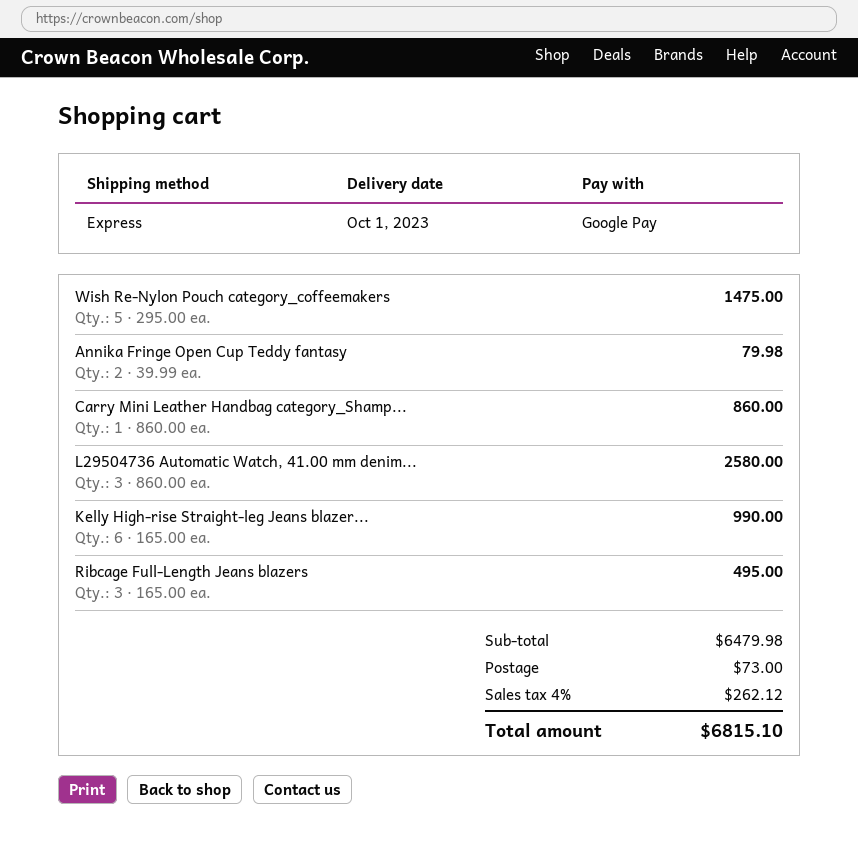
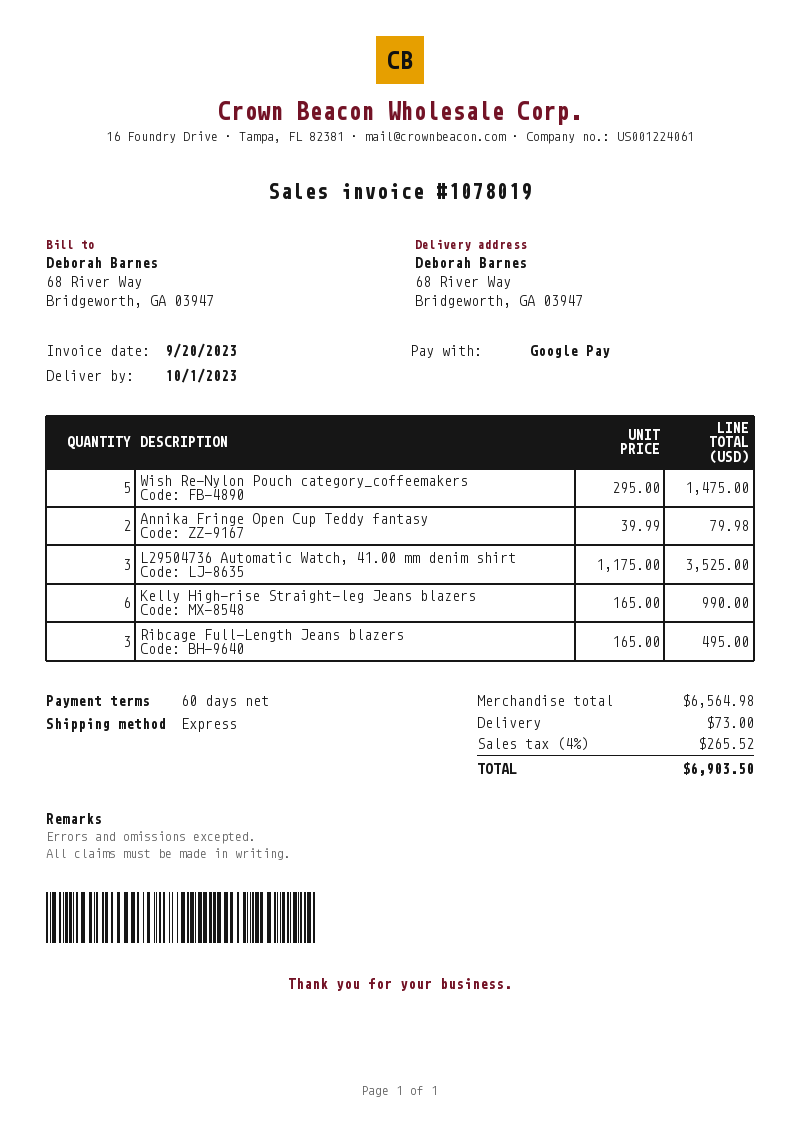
Carry Mini Leather Handbag category_Shamp...: 1 x 860.00 = 860.00 -> none
L29504736 Automatic Watch, 41.00 mm denim...: 3 x 860.00 = 2580.00 -> 3 x 1175.00 = 3525.00
subtotal: 6479.98 -> 6564.98
tax: 4% = 262.12 -> 4% = 265.52
total: 6815.10 -> 6903.50

